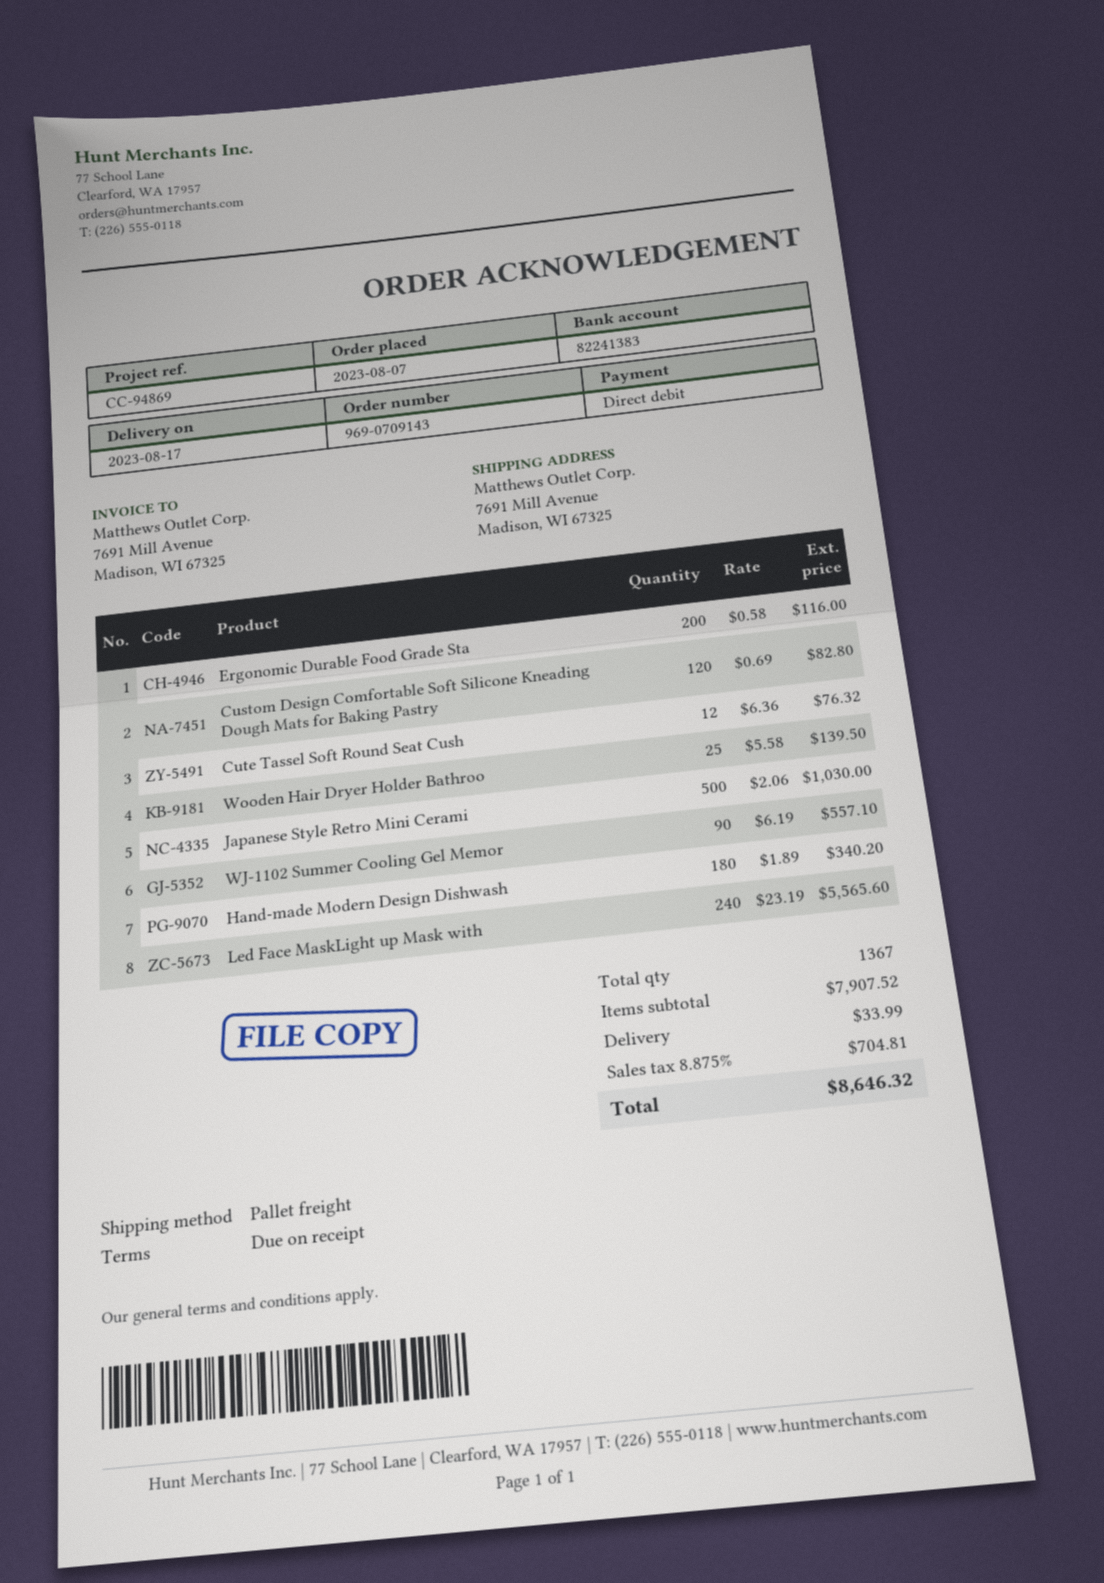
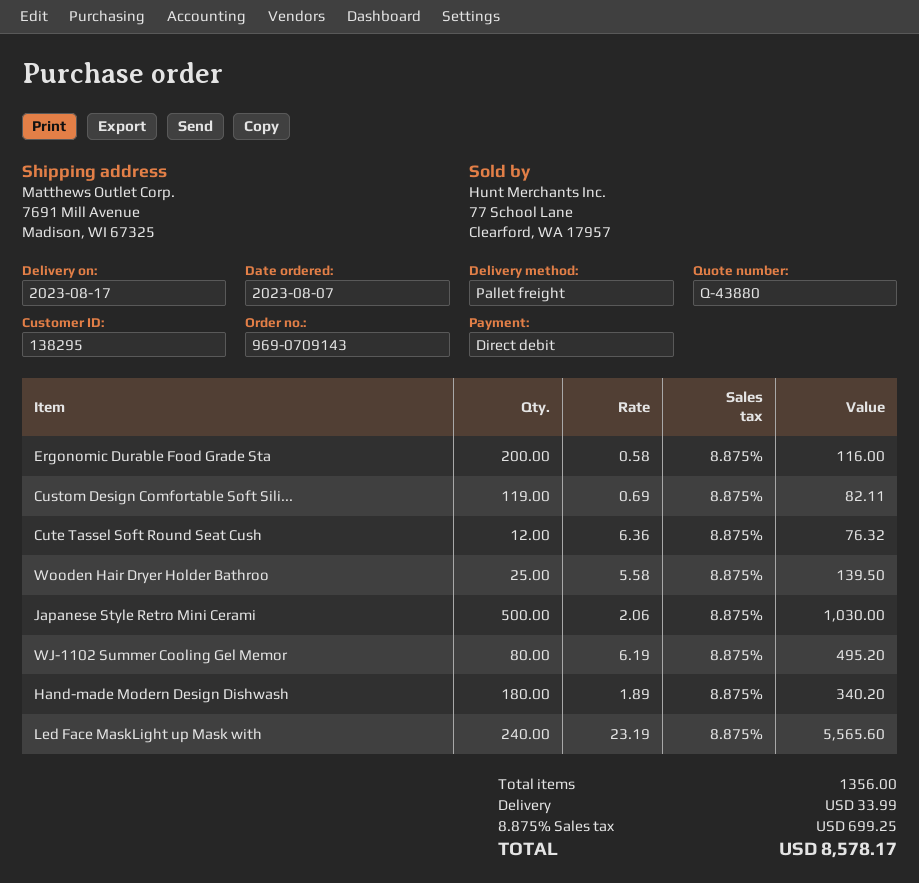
Custom Design Comfortable Soft Silicone Kneading Dough Mats for Baking Pastry: 120 x 0.69 = 82.80 -> 119 x 0.69 = 82.11
WJ-1102 Summer Cooling Gel Memor: 90 x 6.19 = 557.10 -> 80 x 6.19 = 495.20
total quantity: 1367 -> 1356
tax: 8.875% = 704.81 -> 8.875% = 699.25
total: 8646.32 -> 8578.17

